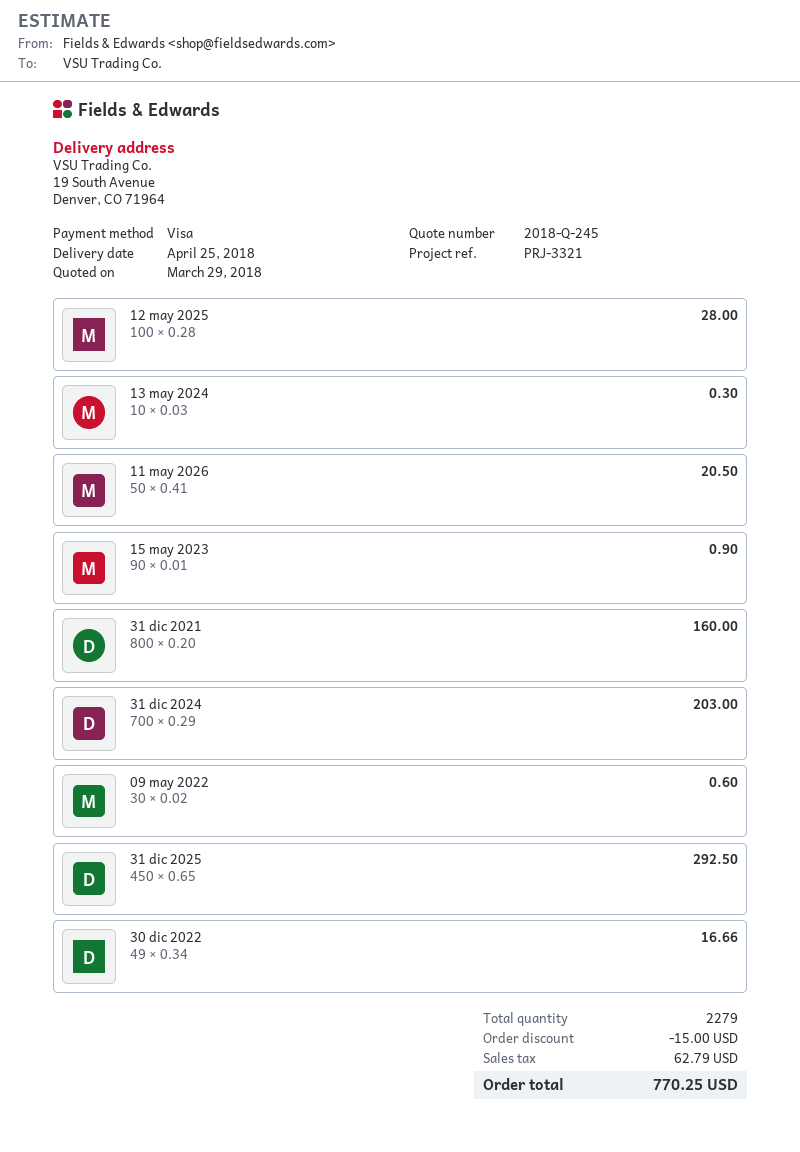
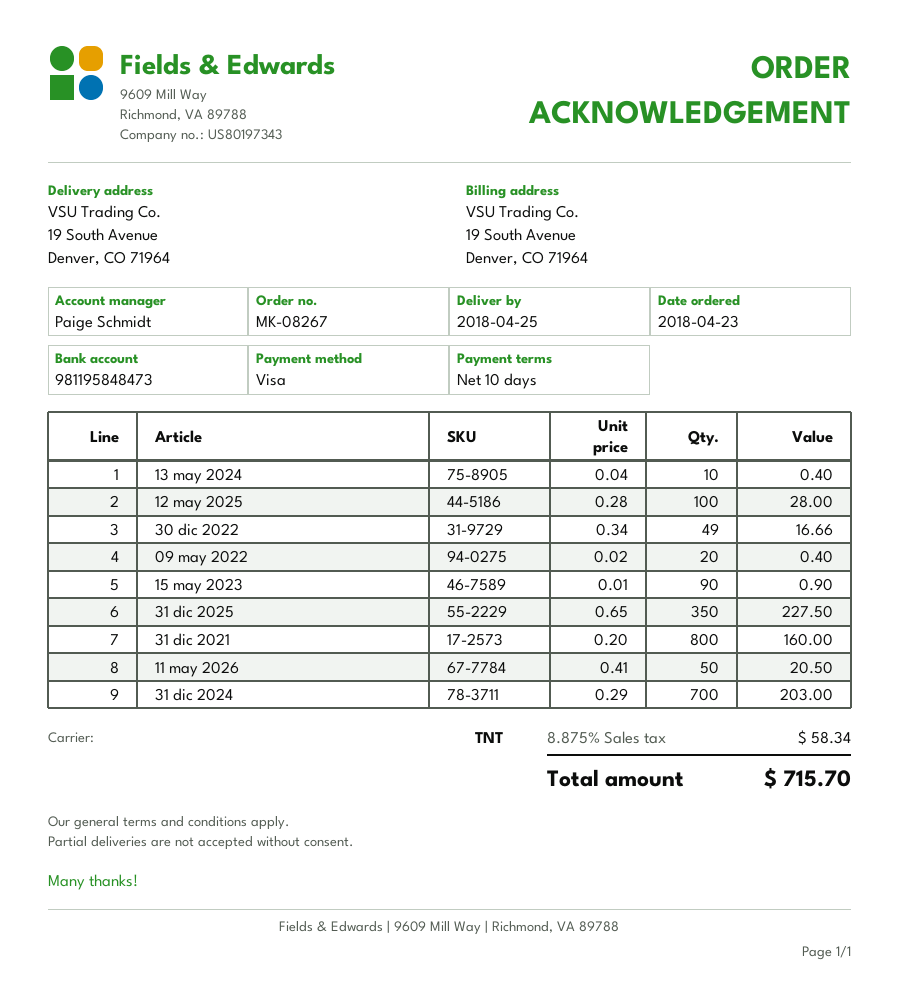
13 may 2024: 10 x 0.03 = 0.30 -> 10 x 0.04 = 0.40
09 may 2022: 30 x 0.02 = 0.60 -> 20 x 0.02 = 0.40
31 dic 2025: 450 x 0.65 = 292.50 -> 350 x 0.65 = 227.50
discount: 15.00 -> none
tax: 62.79 -> 58.34
total: 770.25 -> 715.70

